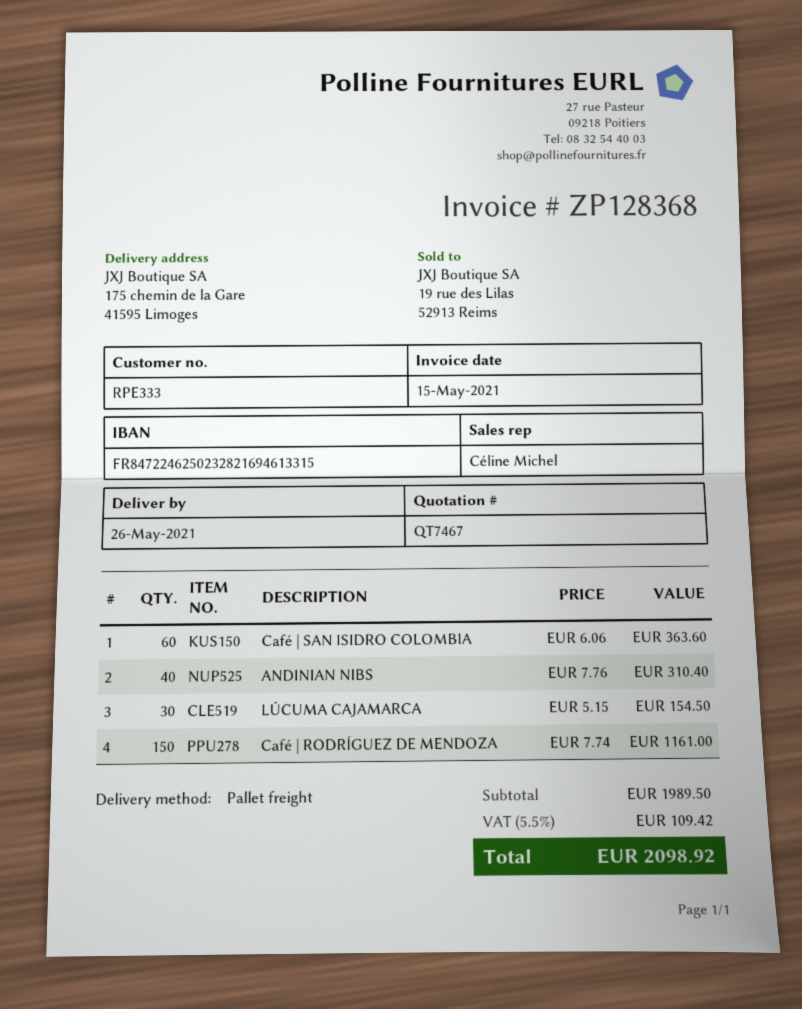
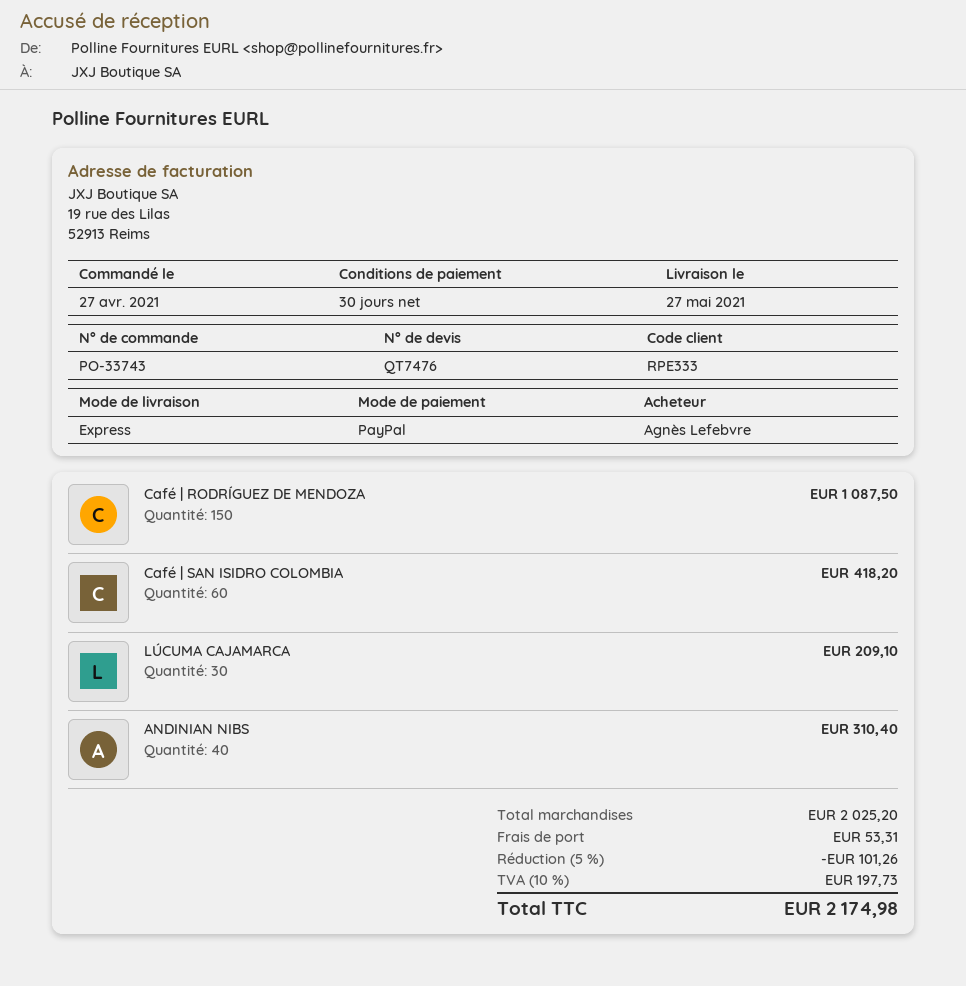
quote number: QT7467 -> QT7476
delivery date: 2021-05-26 -> 2021-05-27
shipping method: pallet freight -> express
Café | SAN ISIDRO COLOMBIA: 60 for 363.60 -> 60 for 418.20
LÚCUMA CAJAMARCA: 30 for 154.50 -> 30 for 209.10
Café | RODRÍGUEZ DE MENDOZA: 150 for 1161.00 -> 150 for 1087.50
subtotal: 1989.50 -> 2025.20
discount: none -> 5% = 101.26
shipping: none -> 53.31
tax: 5.5% = 109.42 -> 10% = 197.73
total: 2098.92 -> 2174.98

